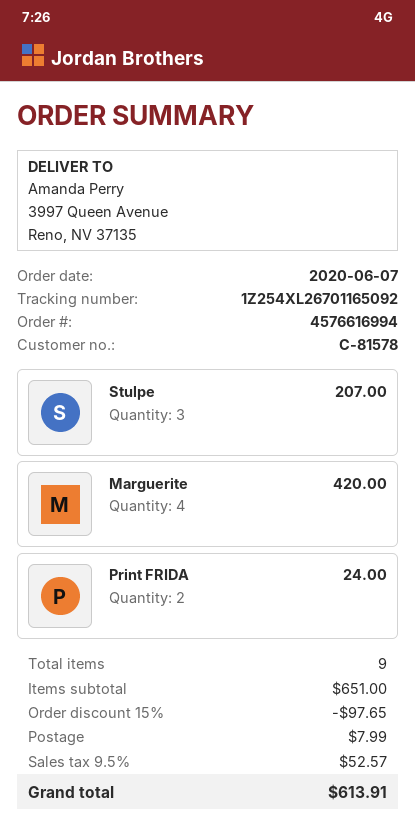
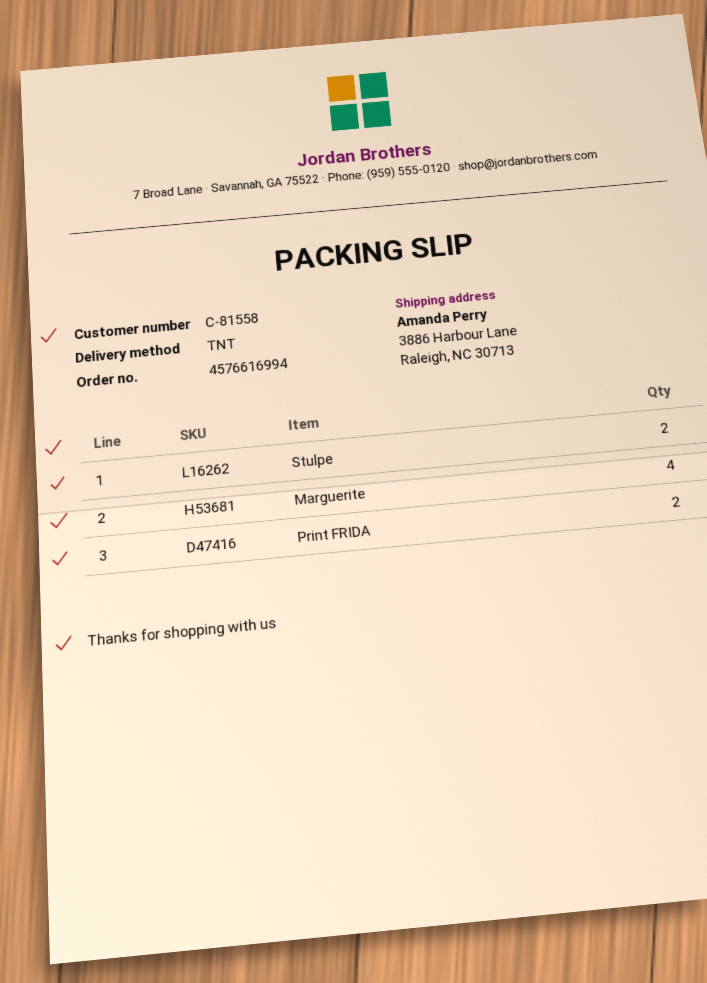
customer number: C-81578 -> C-81558
ship to: 3997 Queen Avenue, Reno, NV 37135 -> 3886 Harbour Lane, Raleigh, NC 30713
Stulpe: 3 -> 2

